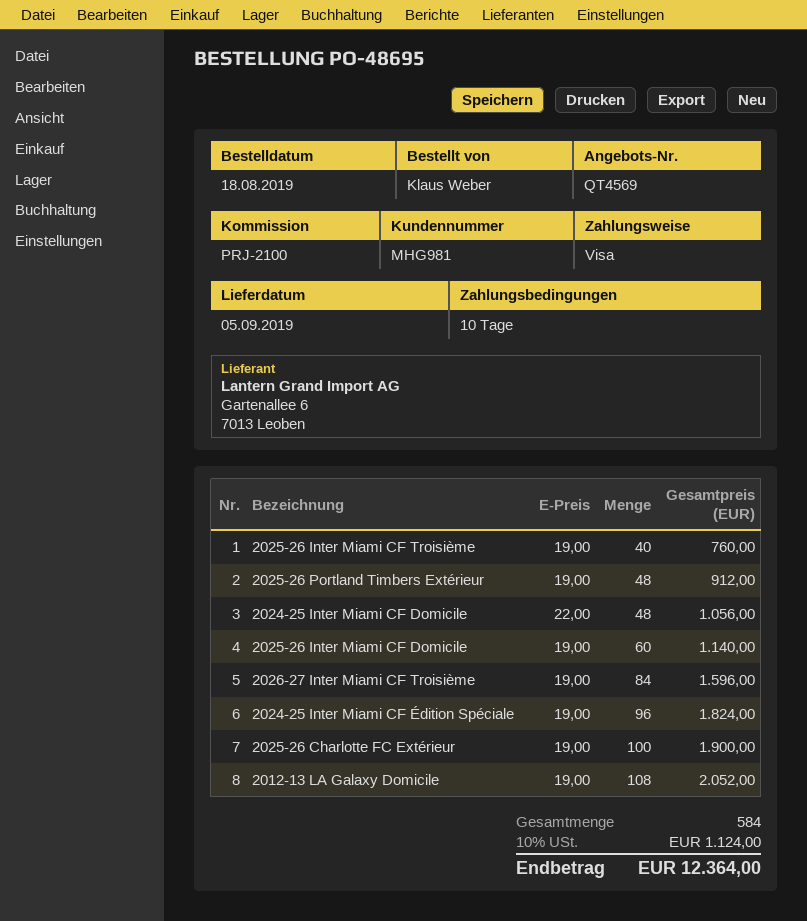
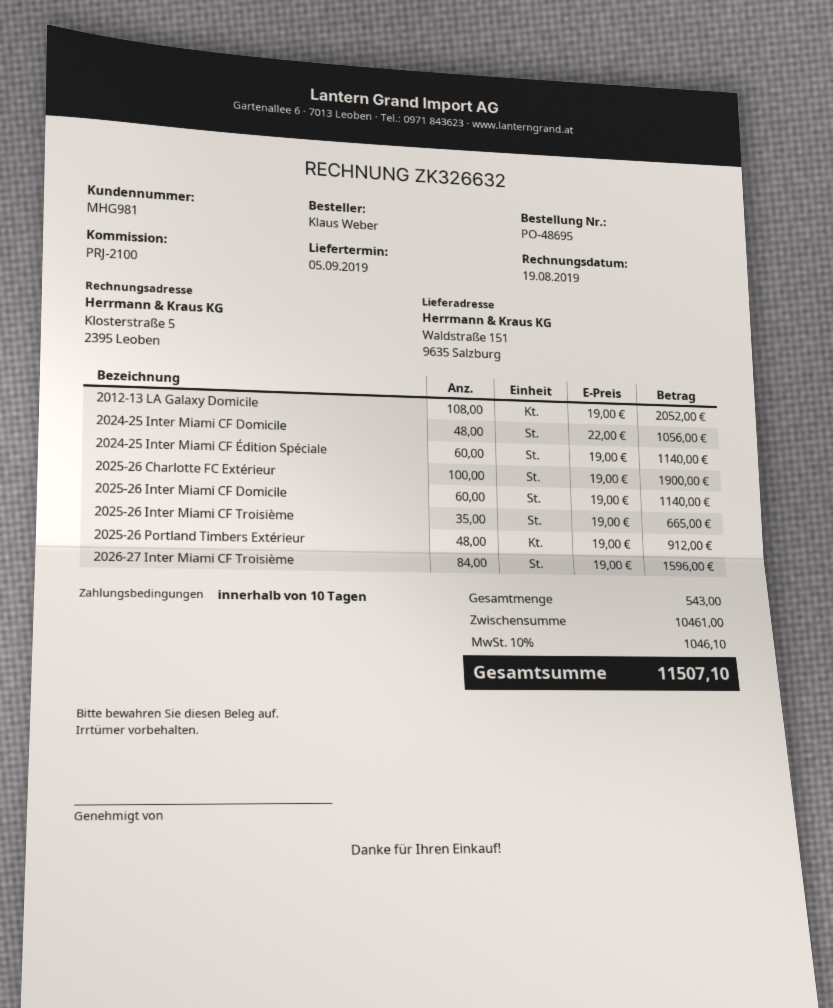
2025-26 Inter Miami CF Troisième: 40 x 19.00 = 760.00 -> 35 x 19.00 = 665.00
2024-25 Inter Miami CF Édition Spéciale: 96 x 19.00 = 1824.00 -> 60 x 19.00 = 1140.00
total quantity: 584 -> 543
tax: 10% = 1124.00 -> 10% = 1046.10
total: 12364.00 -> 11507.10

